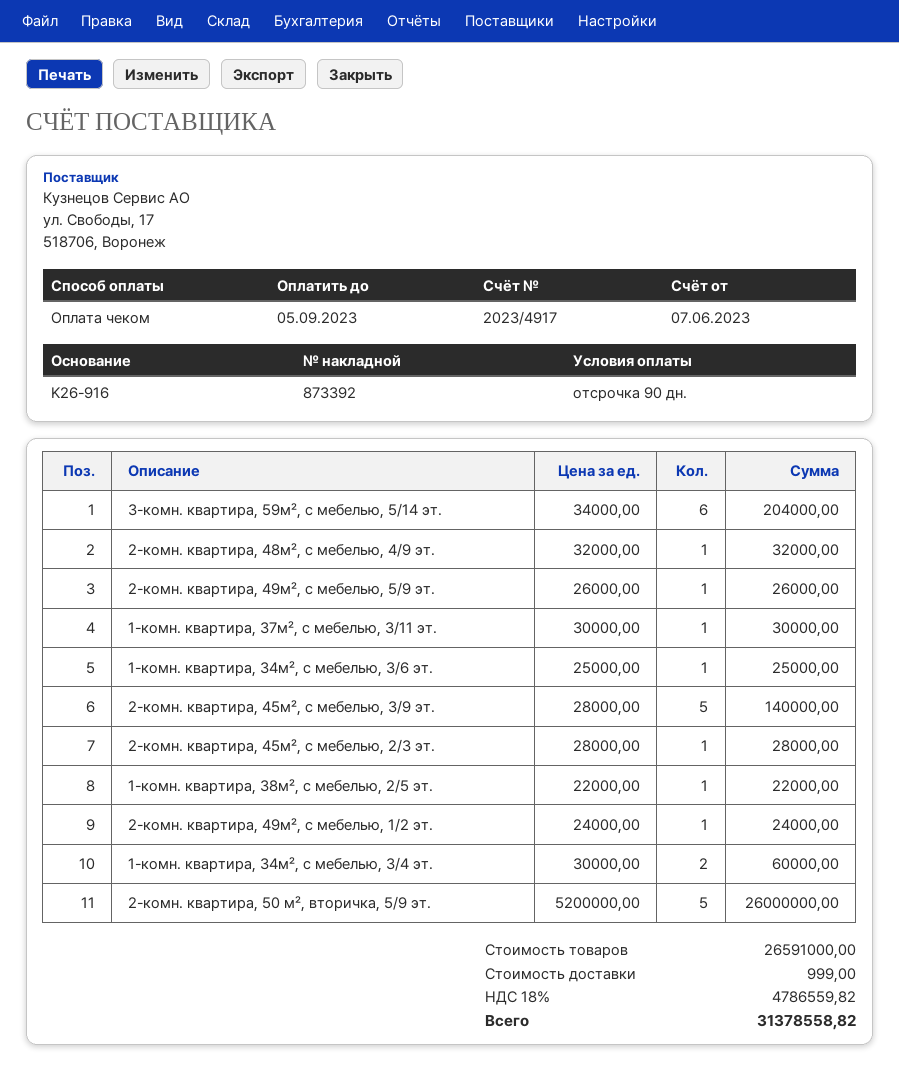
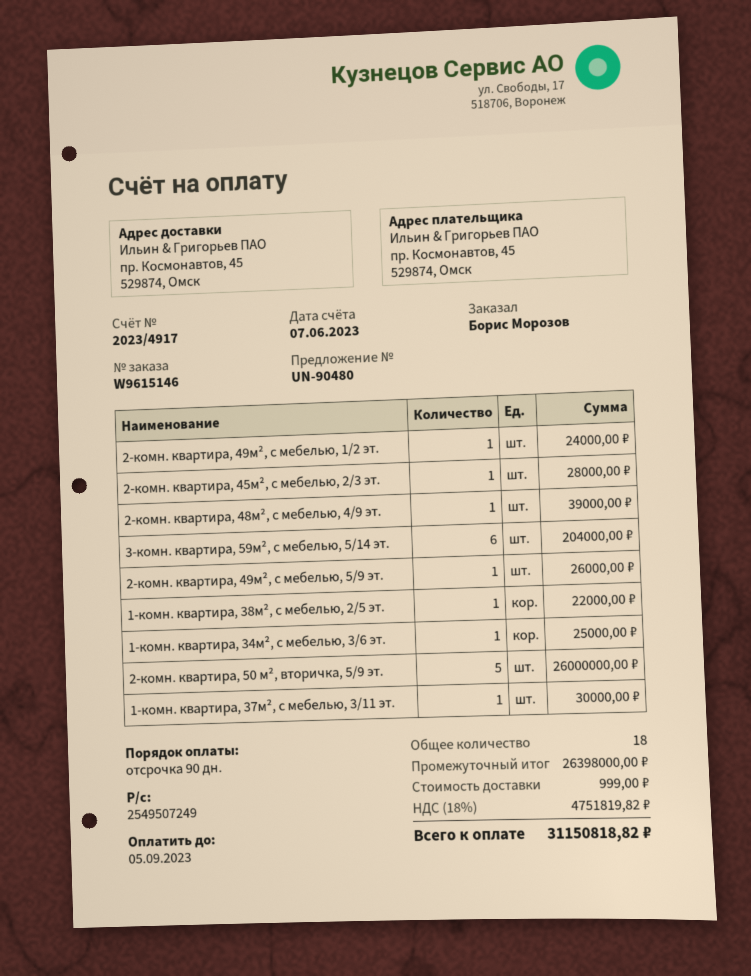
2-комн. квартира, 48м², с мебелью, 4/9 эт.: 1 for 32000.00 -> 1 for 39000.00
2-комн. квартира, 45м², с мебелью, 3/9 эт.: 5 for 140000.00 -> none
1-комн. квартира, 34м², с мебелью, 3/4 эт.: 2 for 60000.00 -> none
subtotal: 26591000.00 -> 26398000.00
tax: 18% = 4786559.82 -> 18% = 4751819.82
total: 31378558.82 -> 31150818.82

